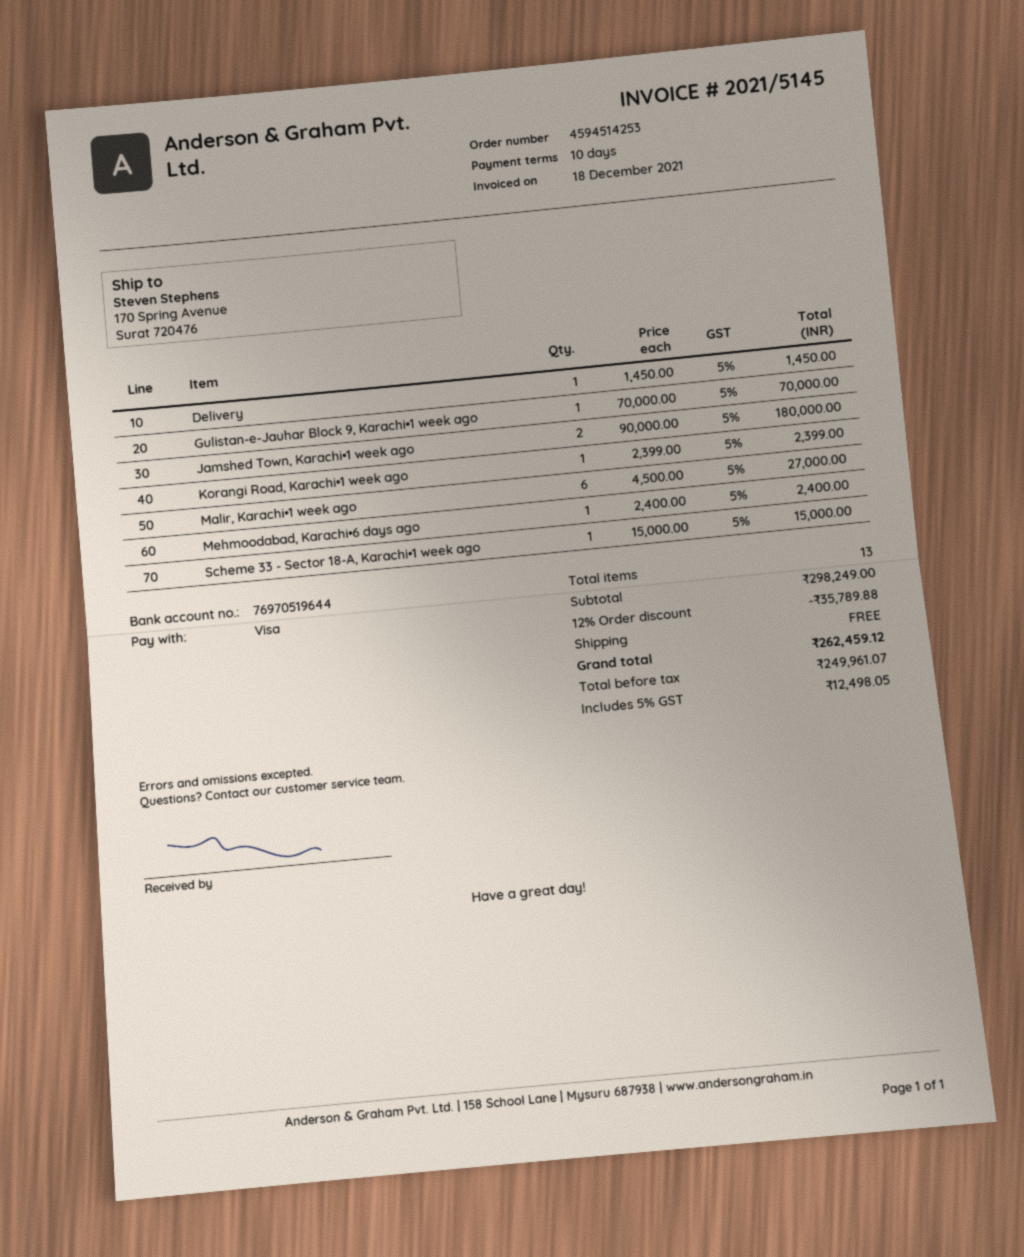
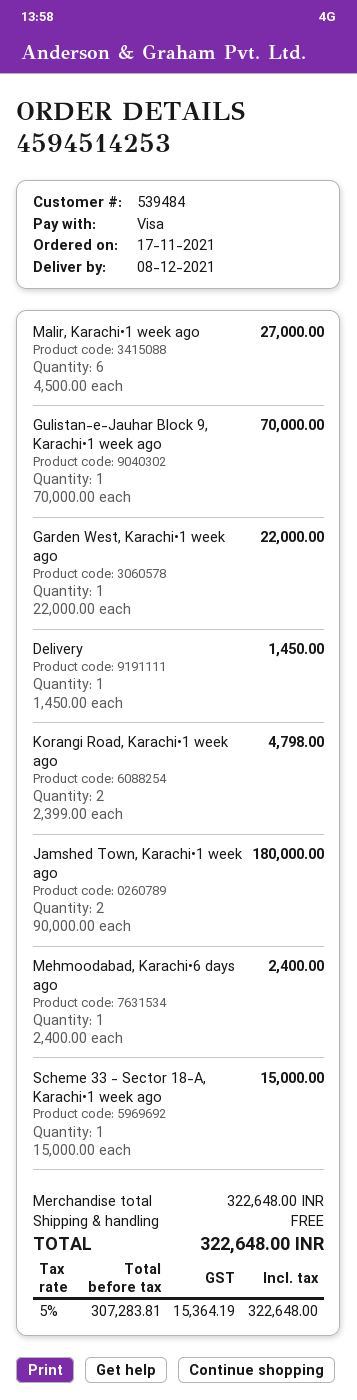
Korangi Road, Karachi•1 week ago: 1 x 2399.00 = 2399.00 -> 2 x 2399.00 = 4798.00
Garden West, Karachi•1 week ago: none -> 1 x 22000.00 = 22000.00
subtotal: 298249.00 -> 322648.00
discount: 12% = 35789.88 -> none
net: 249961.07 -> 307283.81
tax: 5% = 12498.05 -> 5% = 15364.19
total: 262459.12 -> 322648.00

